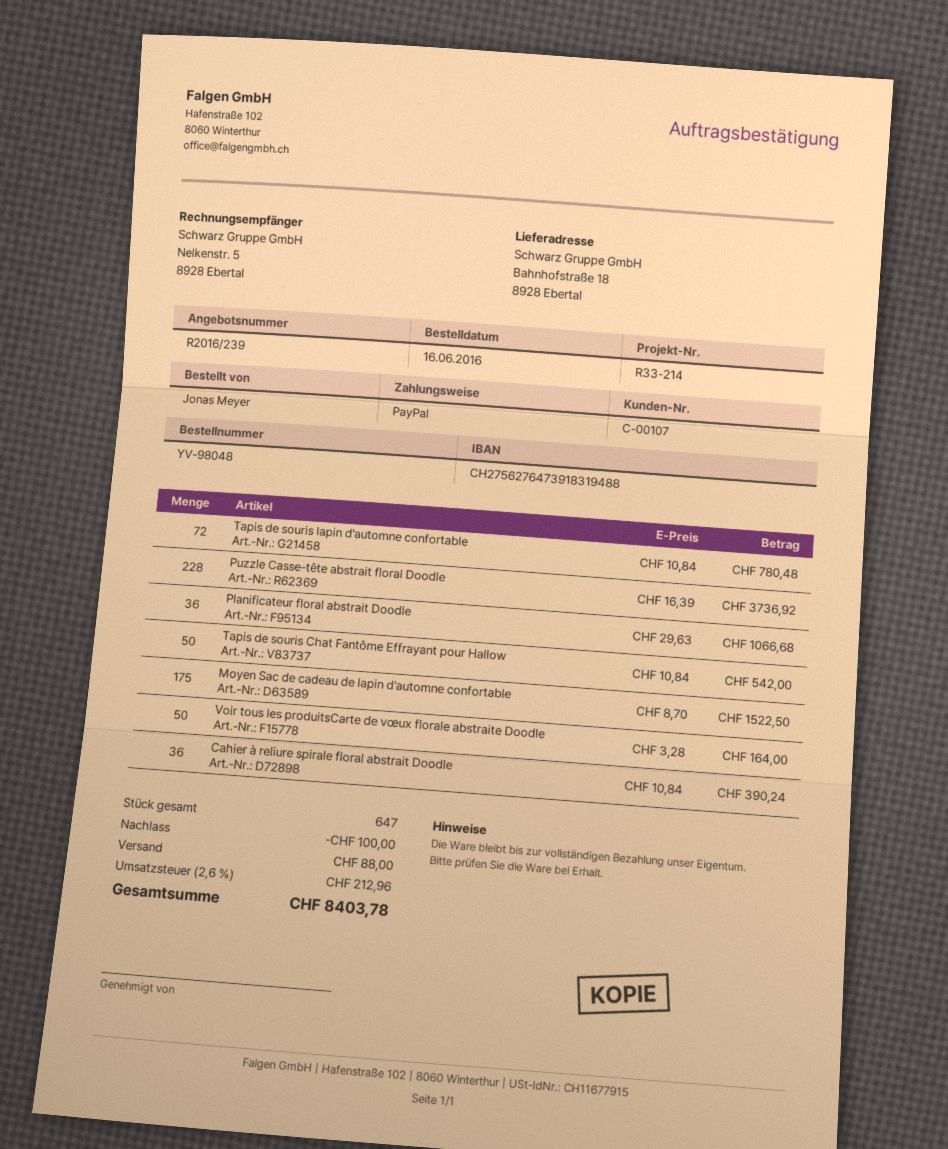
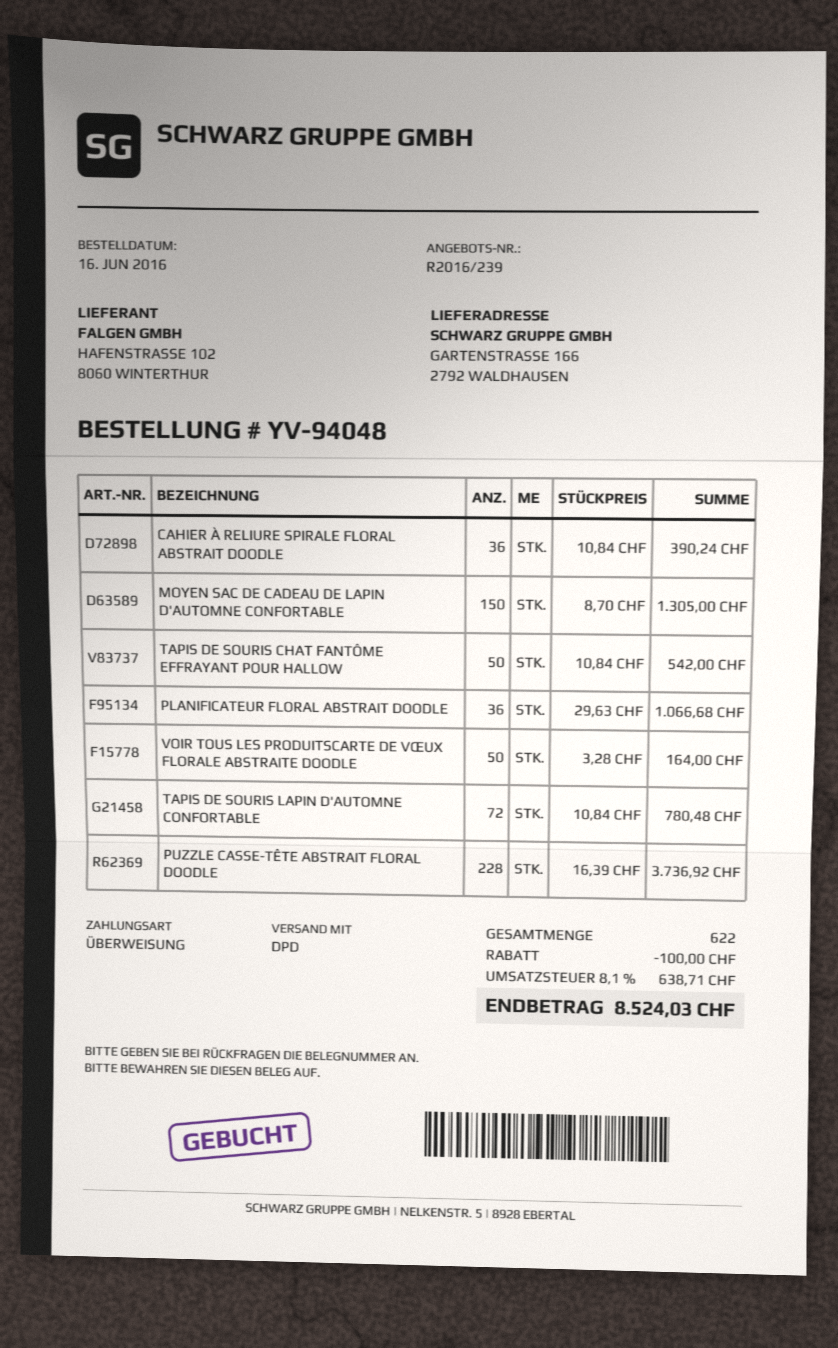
order number: YV-98048 -> YV-94048
payment method: PayPal -> bank transfer
ship to: Bahnhofstraße 18, 8928 Ebertal -> GARTENSTRASSE 166, 2792 WALDHAUSEN
Moyen Sac de cadeau de lapin d'automne confortable: 175 x 8.70 = 1522.50 -> 150 x 8.70 = 1305.00
total quantity: 647 -> 622
shipping: 88.00 -> none
tax: 2.6% = 212.96 -> 8.1% = 638.71
total: 8403.78 -> 8524.03

